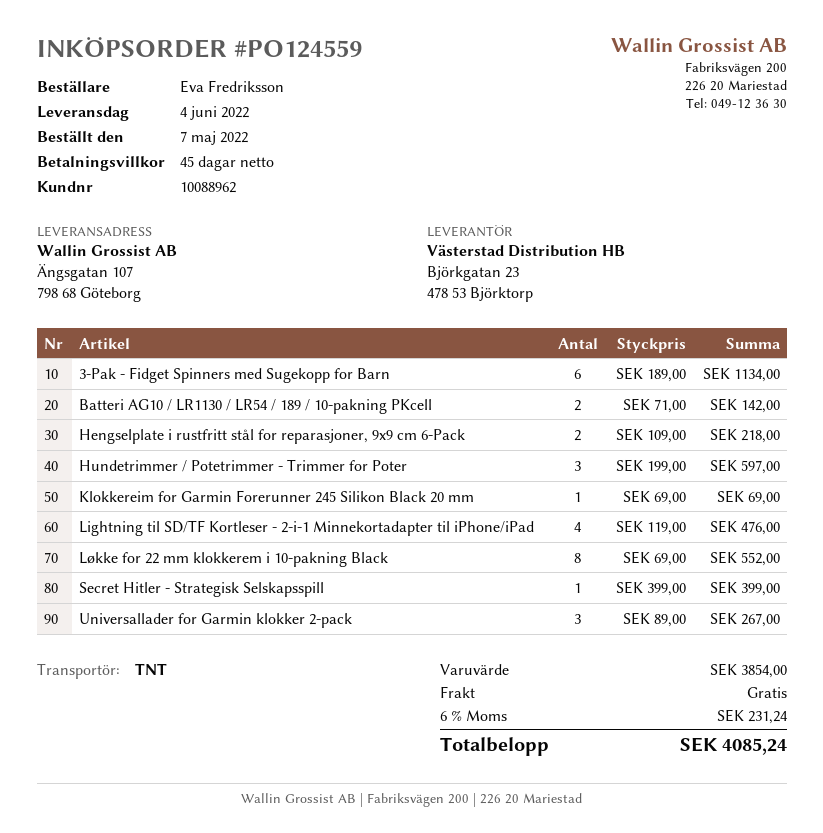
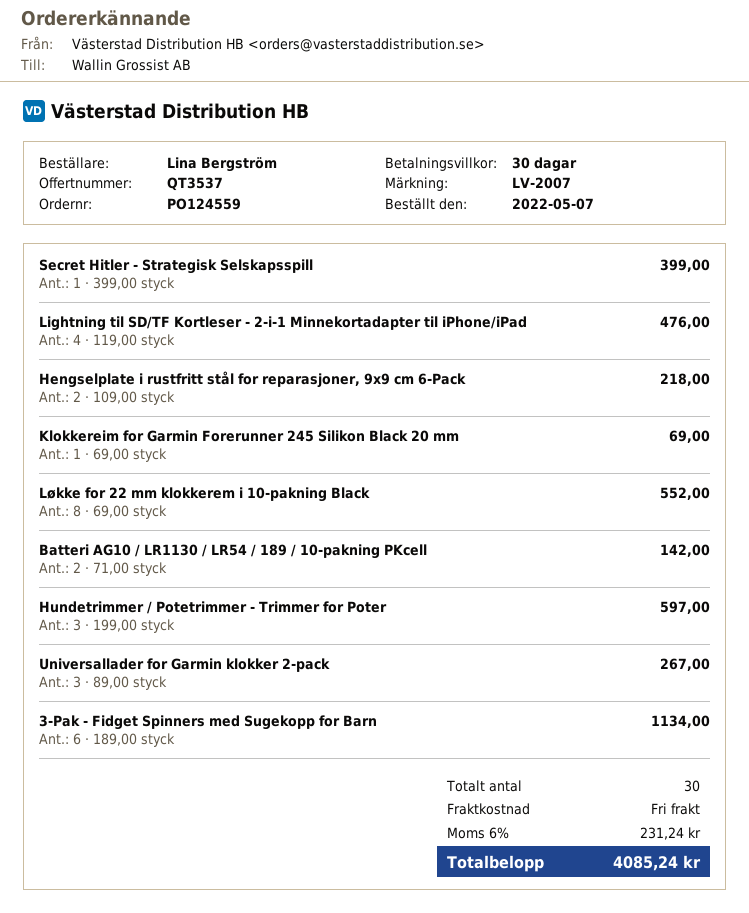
payment terms: 45 days -> 30 days
ordered by: Eva Fredriksson -> Lina Bergström

